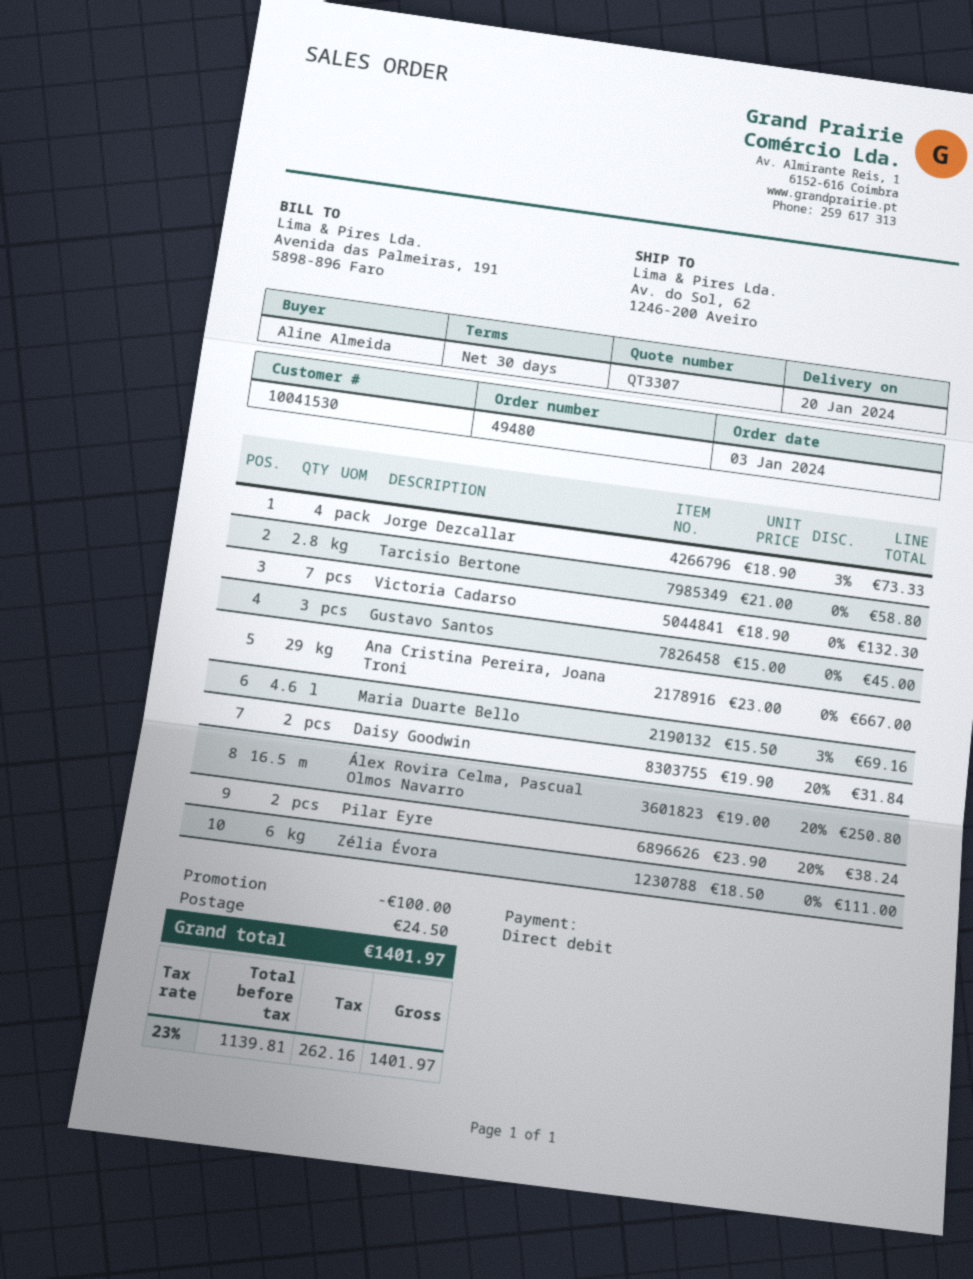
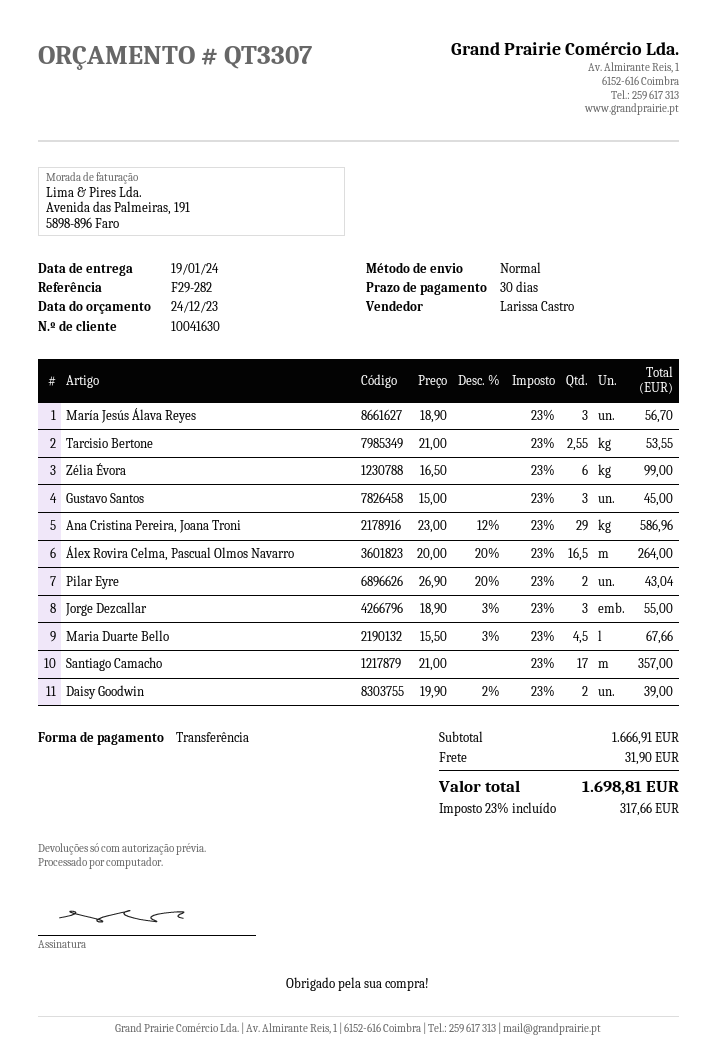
delivery date: 2024-01-20 -> 2024-01-19
customer number: 10041530 -> 10041630
payment method: direct debit -> bank transfer
Jorge Dezcallar: 4 x 18.90 - 3% = 73.33 -> 3 x 18.90 - 3% = 55.00
Tarcisio Bertone: 2.8 x 21.00 = 58.80 -> 2.55 x 21.00 = 53.55
Victoria Cadarso: 7 x 18.90 = 132.30 -> none
Ana Cristina Pereira, Joana Troni: 29 x 23.00 = 667.00 -> 29 x 23.00 - 12% = 586.96
Maria Duarte Bello: 4.6 x 15.50 - 3% = 69.16 -> 4.5 x 15.50 - 3% = 67.66
Daisy Goodwin: 2 x 19.90 - 20% = 31.84 -> 2 x 19.90 - 2% = 39.00
Álex Rovira Celma, Pascual Olmos Navarro: 16.5 x 19.00 - 20% = 250.80 -> 16.5 x 20.00 - 20% = 264.00
Pilar Eyre: 2 x 23.90 - 20% = 38.24 -> 2 x 26.90 - 20% = 43.04
Zélia Évora: 6 x 18.50 = 111.00 -> 6 x 16.50 = 99.00
María Jesús Álava Reyes: none -> 3 x 18.90 = 56.70
Santiago Camacho: none -> 17 x 21.00 = 357.00
discount: 100.00 -> none
shipping: 24.50 -> 31.90
tax: 23% = 262.16 -> 23% = 317.66
total: 1401.97 -> 1698.81

